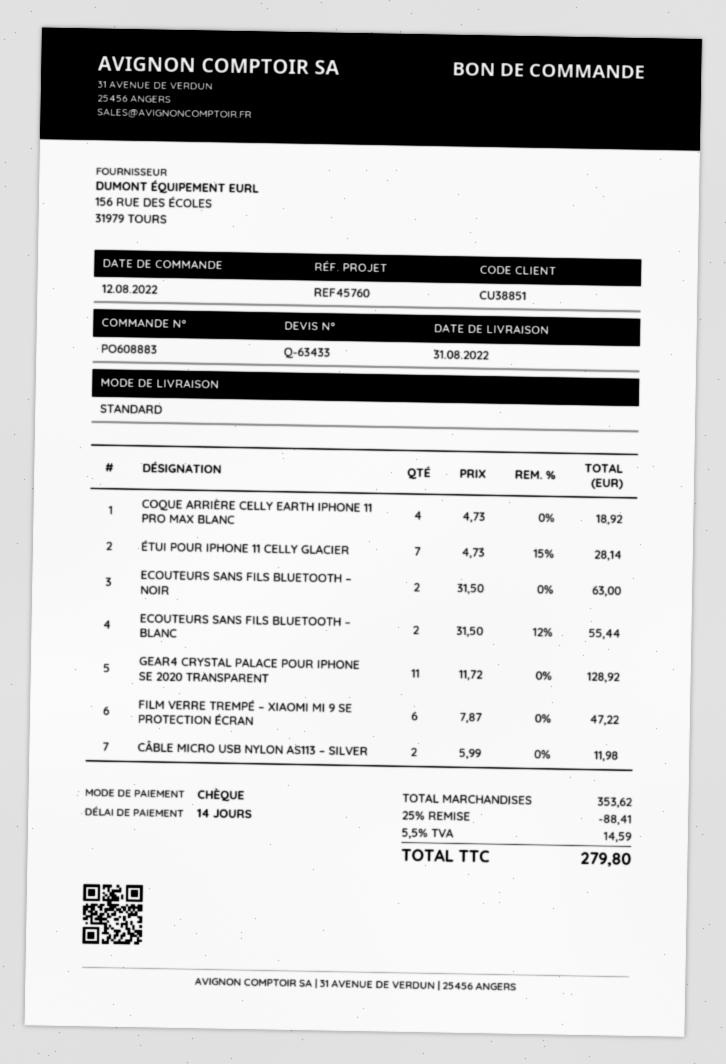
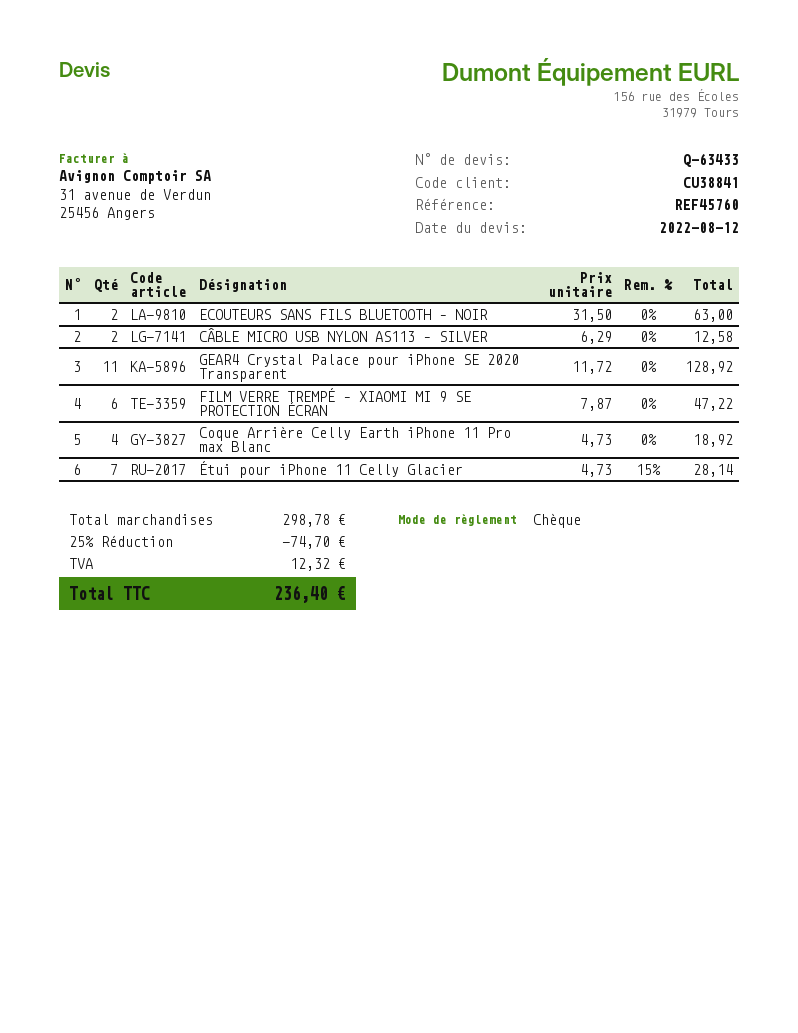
customer number: CU38851 -> CU38841
ECOUTEURS SANS FILS BLUETOOTH – BLANC: 2 x 31.50 - 12% = 55.44 -> none
CÂBLE MICRO USB NYLON AS113 – SILVER: 2 x 5.99 = 11.98 -> 2 x 6.29 = 12.58
subtotal: 353.62 -> 298.78
discount: 25% = 88.41 -> 25% = 74.70
tax: 14.59 -> 12.32
total: 279.80 -> 236.40

